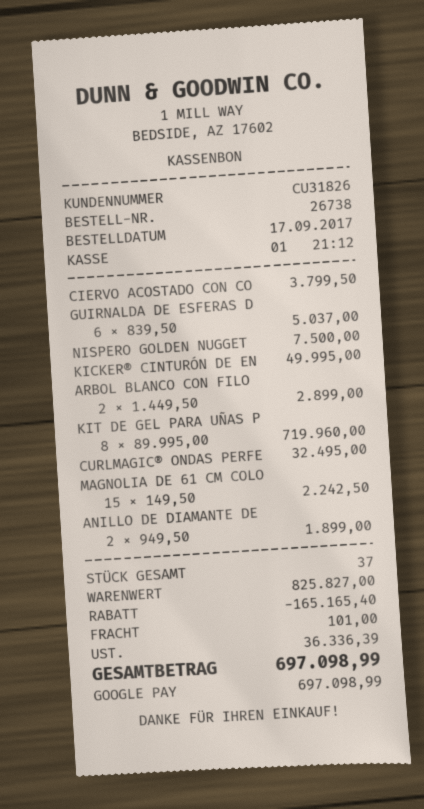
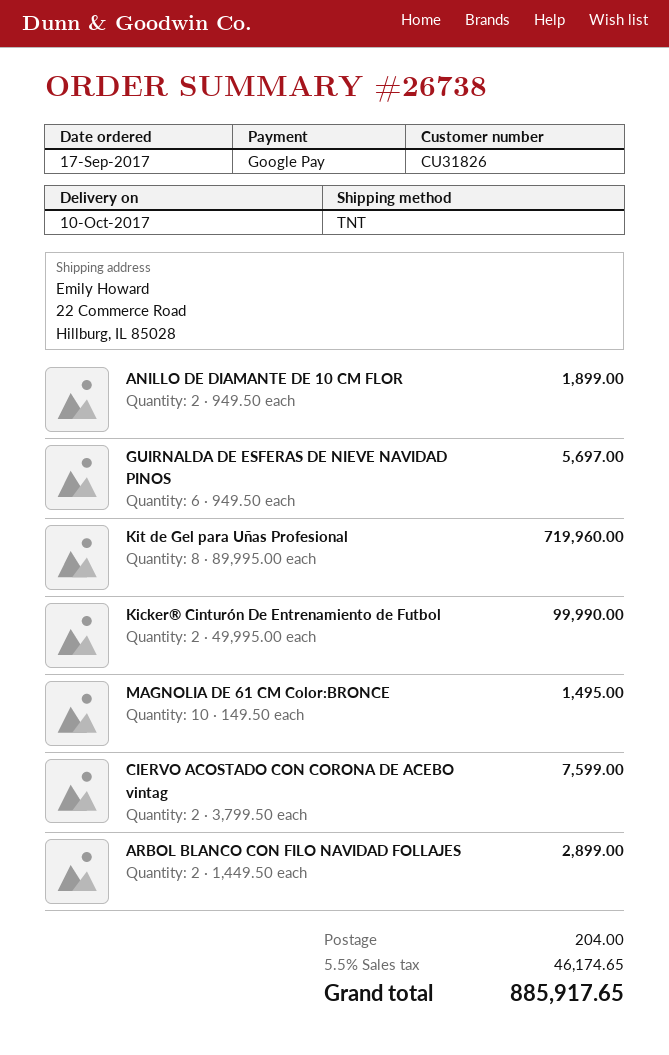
CIERVO ACOSTADO CON CO: 1 x 3799.50 = 3799.50 -> 2 x 3799.50 = 7599.00
GUIRNALDA DE ESFERAS D: 6 x 839.50 = 5037.00 -> 6 x 949.50 = 5697.00
NISPERO GOLDEN NUGGET: 1 x 7500.00 = 7500.00 -> none
KICKER® CINTURÓN DE EN: 1 x 49995.00 = 49995.00 -> 2 x 49995.00 = 99990.00
CURLMAGIC® ONDAS PERFE: 1 x 32495.00 = 32495.00 -> none
MAGNOLIA DE 61 CM COLO: 15 x 149.50 = 2242.50 -> 10 x 149.50 = 1495.00
discount: 165165.40 -> none
shipping: 101.00 -> 204.00
tax: 36336.39 -> 46174.65
total: 697098.99 -> 885917.65

